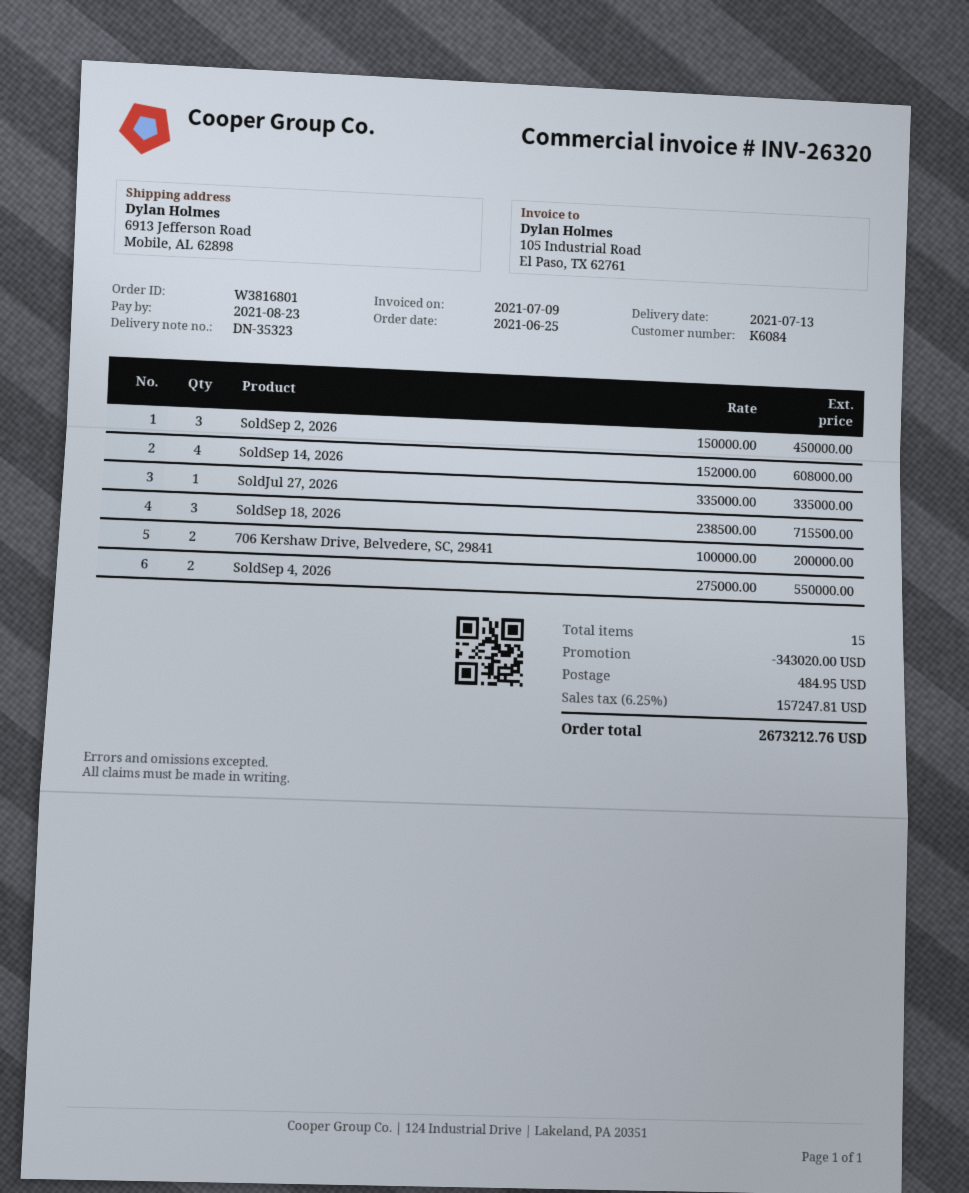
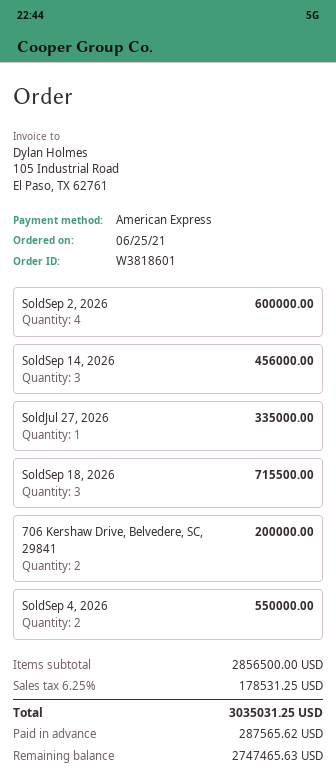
order number: W3816801 -> W3818601
SoldSep 2, 2026: 3 for 450000.00 -> 4 for 600000.00
SoldSep 14, 2026: 4 for 608000.00 -> 3 for 456000.00
discount: 343020.00 -> none
shipping: 484.95 -> none
tax: 6.25% = 157247.81 -> 6.25% = 178531.25
total: 2673212.76 -> 3035031.25

